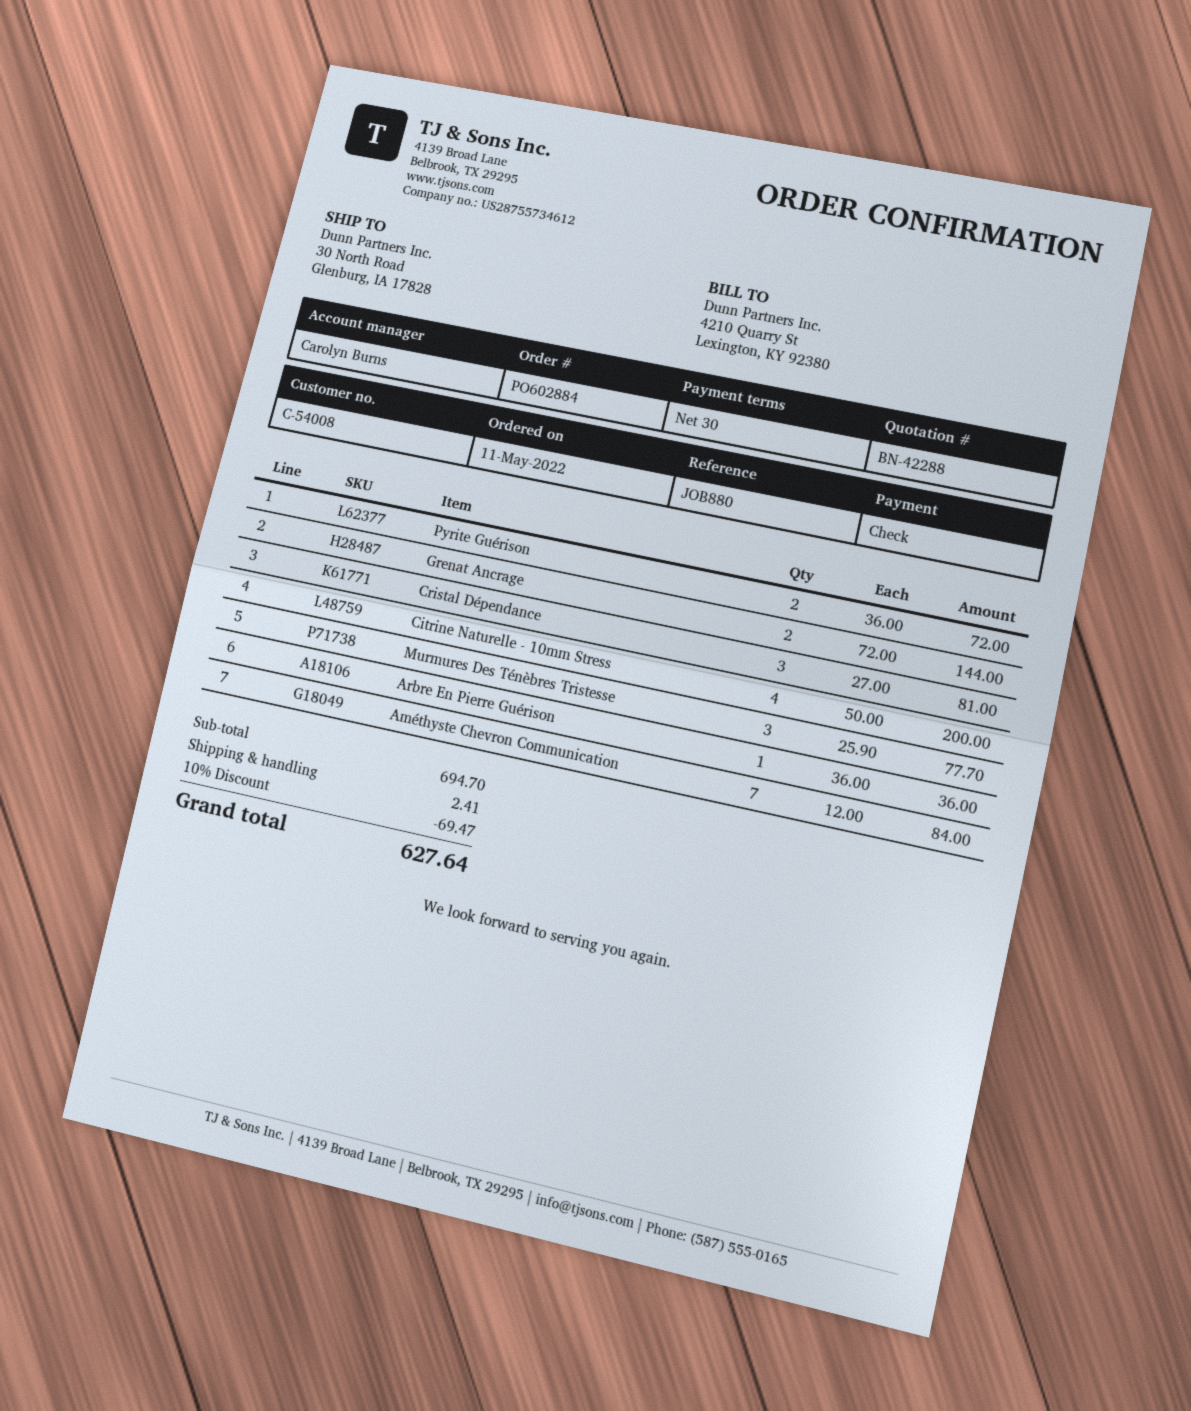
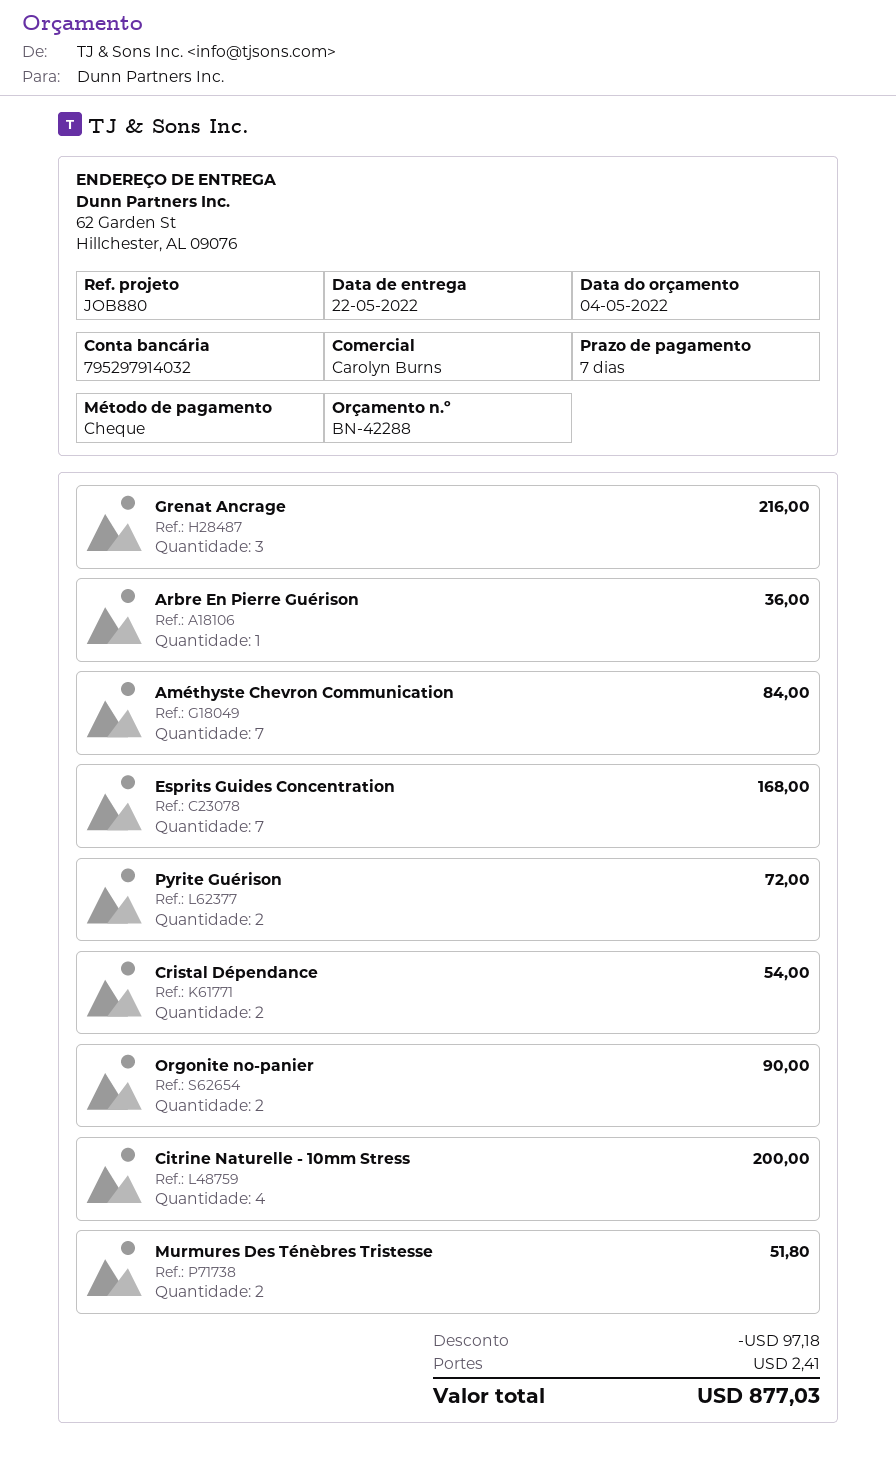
payment terms: 30 days -> 7 days
ship to: 30 North Road, Glenburg, IA 17828 -> 62 Garden St, Hillchester, AL 09076
Grenat Ancrage: 2 for 144.00 -> 3 for 216.00
Cristal Dépendance: 3 for 81.00 -> 2 for 54.00
Murmures Des Ténèbres Tristesse: 3 for 77.70 -> 2 for 51.80
Esprits Guides Concentration: none -> 7 for 168.00
Orgonite no-panier: none -> 2 for 90.00
discount: 69.47 -> 97.18
total: 627.64 -> 877.03

